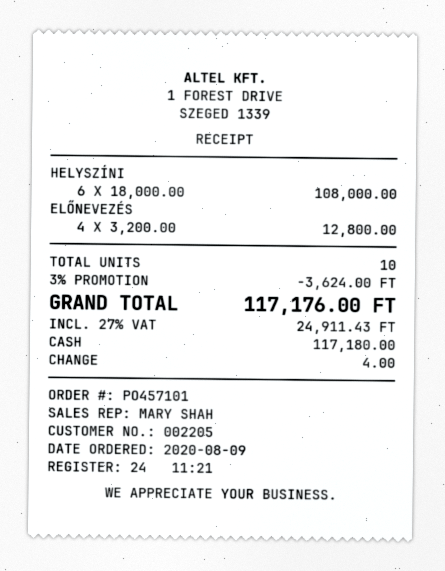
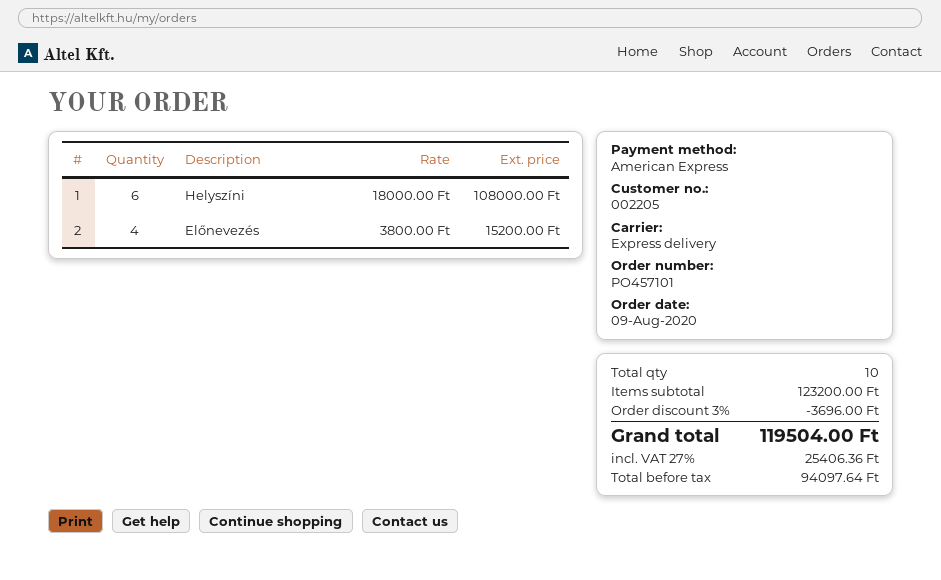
payment method: cash -> American Express
ELŐNEVEZÉS: 4 x 3200.00 = 12800.00 -> 4 x 3800.00 = 15200.00
discount: 3% = 3624.00 -> 3% = 3696.00
tax: 27% = 24911.43 -> 27% = 25406.36
total: 117176.00 -> 119504.00

